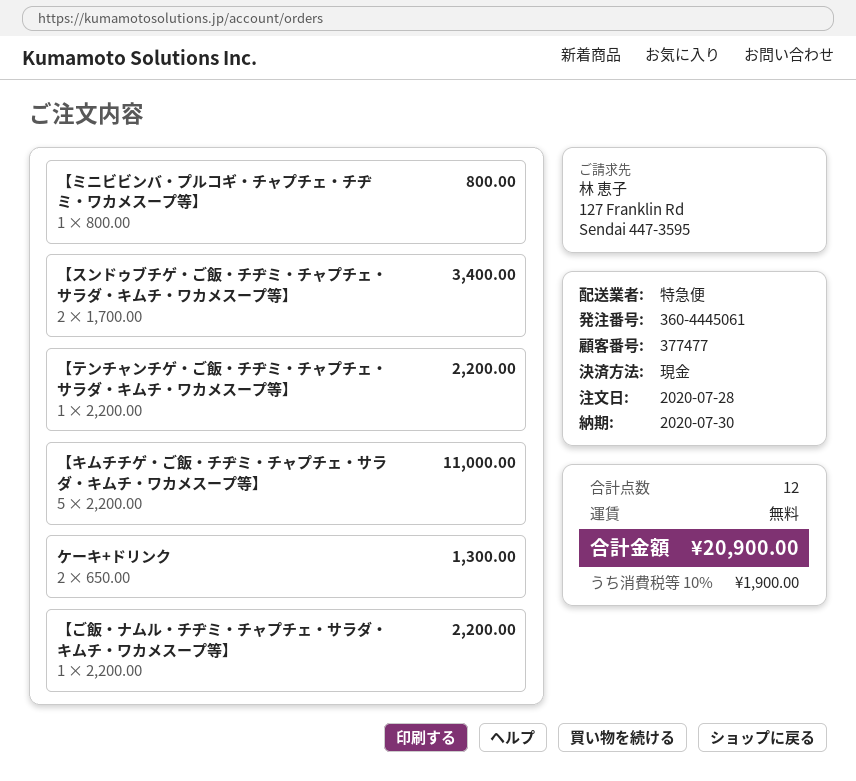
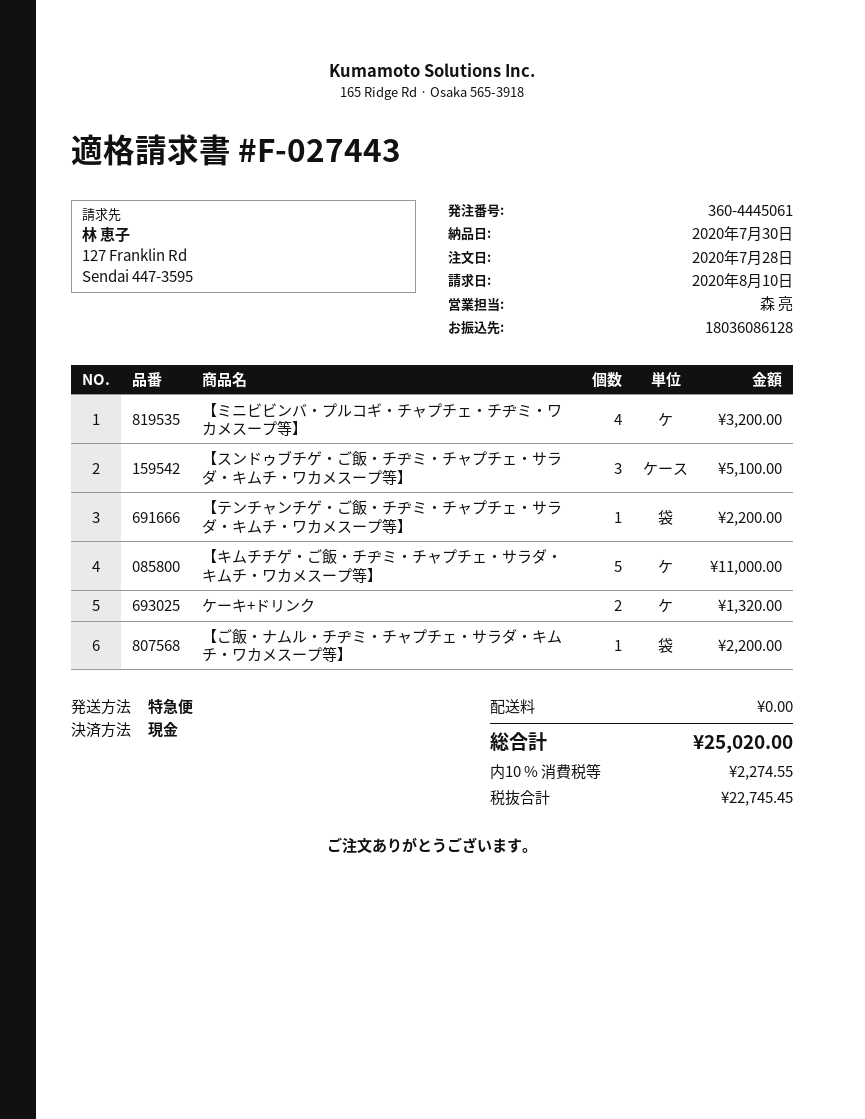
【ミニビビンバ・プルコギ・チャプチェ・チヂミ・ワカメスープ等】: 1 for 800.00 -> 4 for 3200.00
【スンドゥブチゲ・ご飯・チヂミ・チャプチェ・サラダ・キムチ・ワカメスープ等】: 2 for 3400.00 -> 3 for 5100.00
ケーキ+ドリンク: 2 for 1300.00 -> 2 for 1320.00
tax: 10% = 1900.00 -> 10% = 2274.55
total: 20900.00 -> 25020.00

